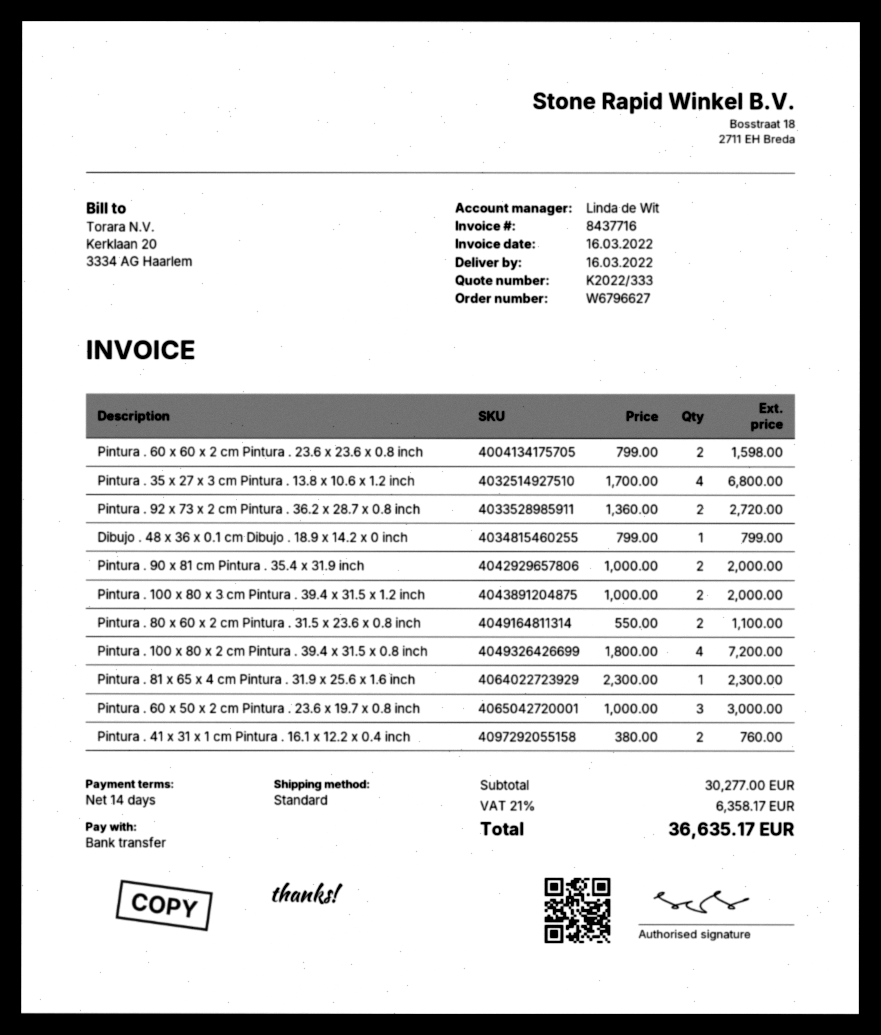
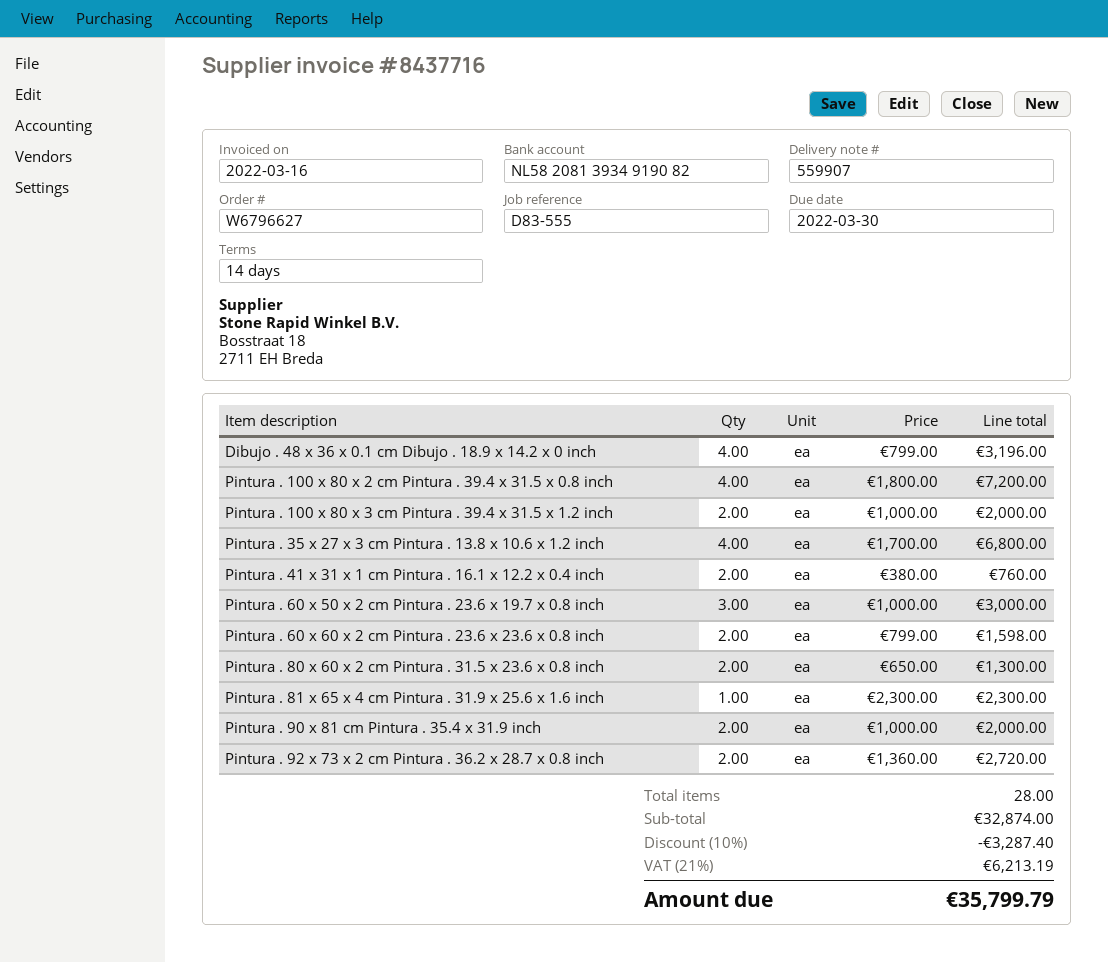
Dibujo . 48 x 36 x 0.1 cm Dibujo . 18.9 x 14.2 x 0 inch: 1 x 799.00 = 799.00 -> 4 x 799.00 = 3196.00
Pintura . 80 x 60 x 2 cm Pintura . 31.5 x 23.6 x 0.8 inch: 2 x 550.00 = 1100.00 -> 2 x 650.00 = 1300.00
subtotal: 30277.00 -> 32874.00
discount: none -> 10% = 3287.40
tax: 21% = 6358.17 -> 21% = 6213.19
total: 36635.17 -> 35799.79

